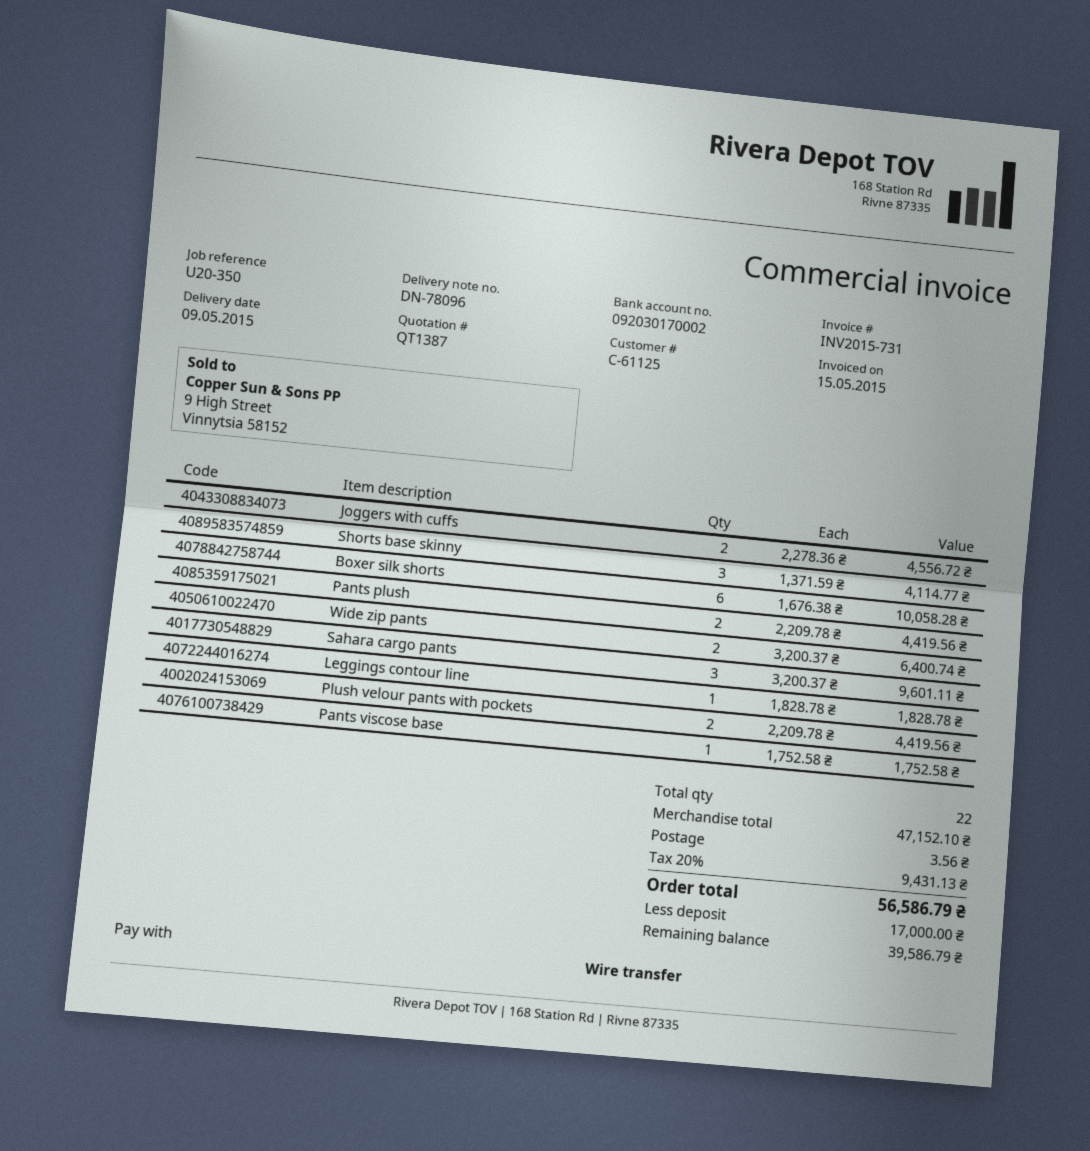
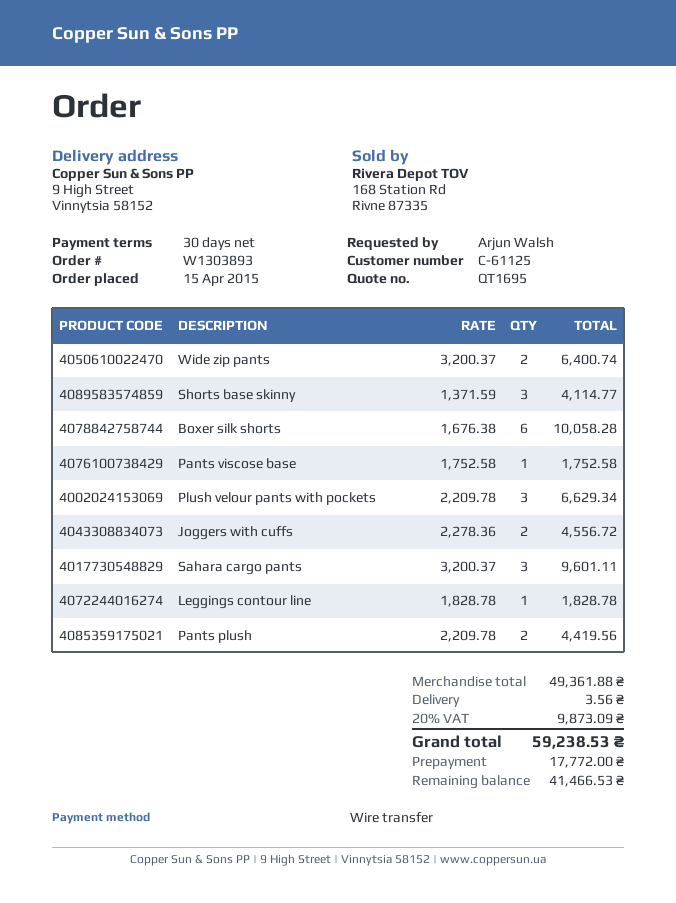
quote number: QT1387 -> QT1695
Plush velour pants with pockets: 2 x 2209.78 = 4419.56 -> 3 x 2209.78 = 6629.34
subtotal: 47152.10 -> 49361.88
tax: 20% = 9431.13 -> 20% = 9873.09
total: 56586.79 -> 59238.53
deposit: 17000.00 -> 17772.00
balance: 39586.79 -> 41466.53

